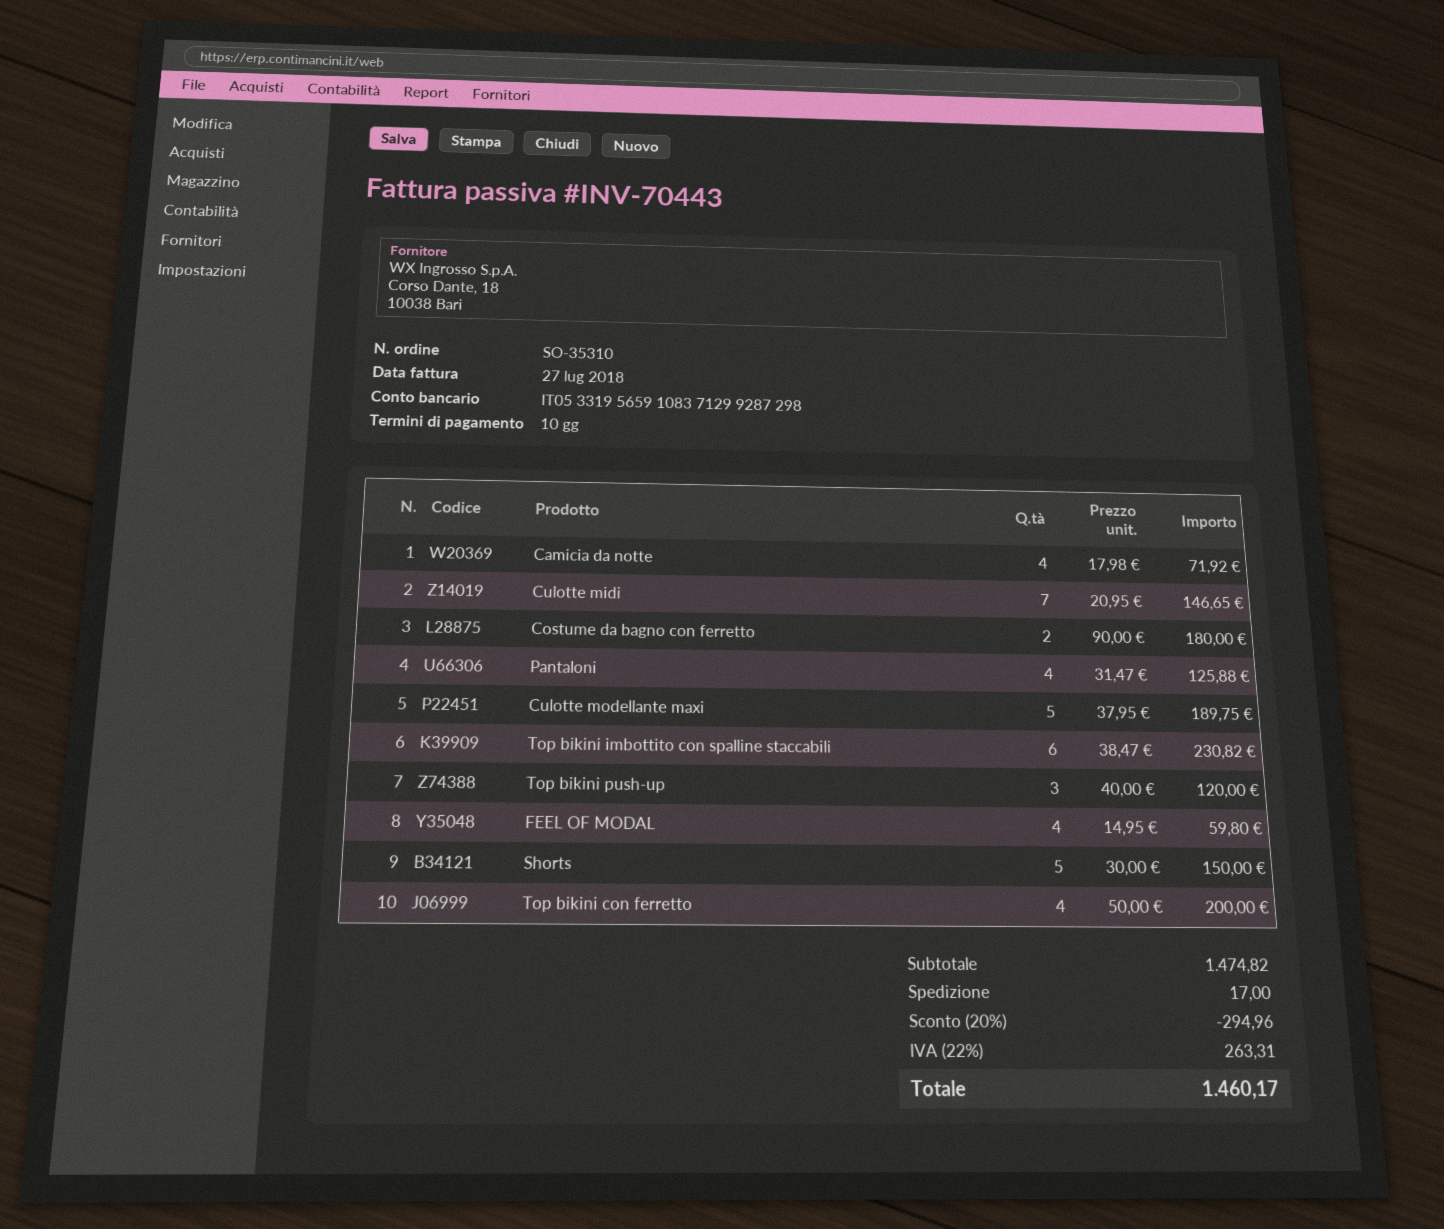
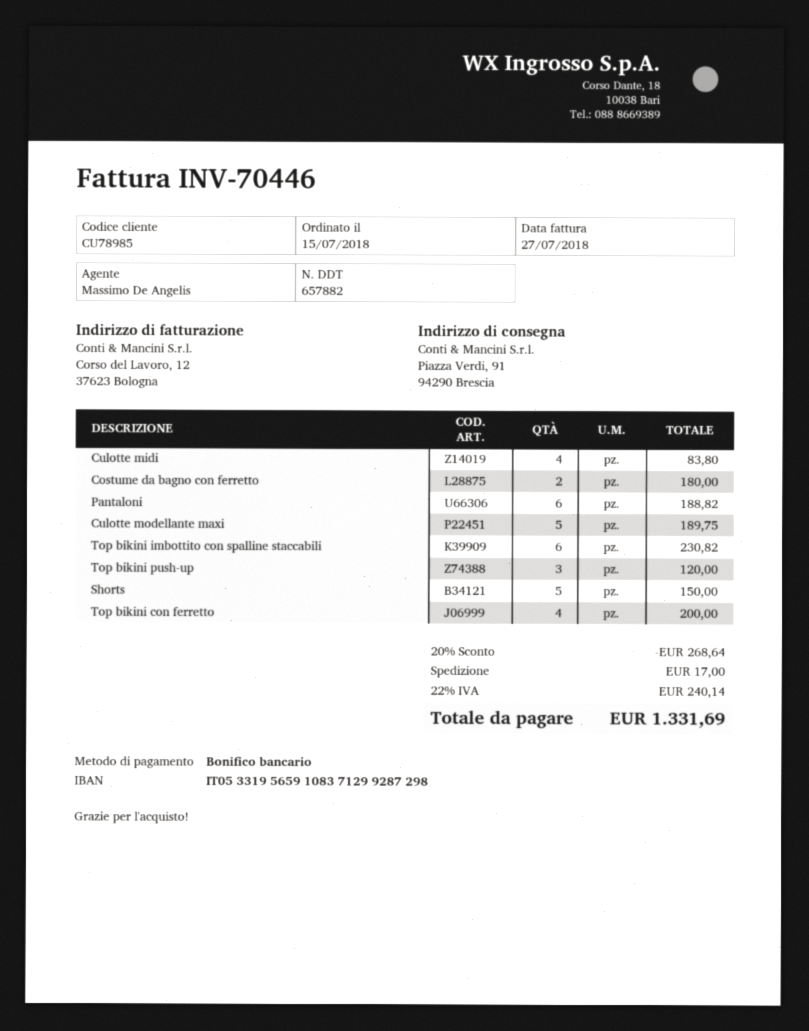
invoice number: INV-70443 -> INV-70446
Camicia da notte: 4 for 71.92 -> none
Culotte midi: 7 for 146.65 -> 4 for 83.80
Pantaloni: 4 for 125.88 -> 6 for 188.82
FEEL OF MODAL: 4 for 59.80 -> none
discount: 20% = 294.96 -> 20% = 268.64
tax: 22% = 263.31 -> 22% = 240.14
total: 1460.17 -> 1331.69

